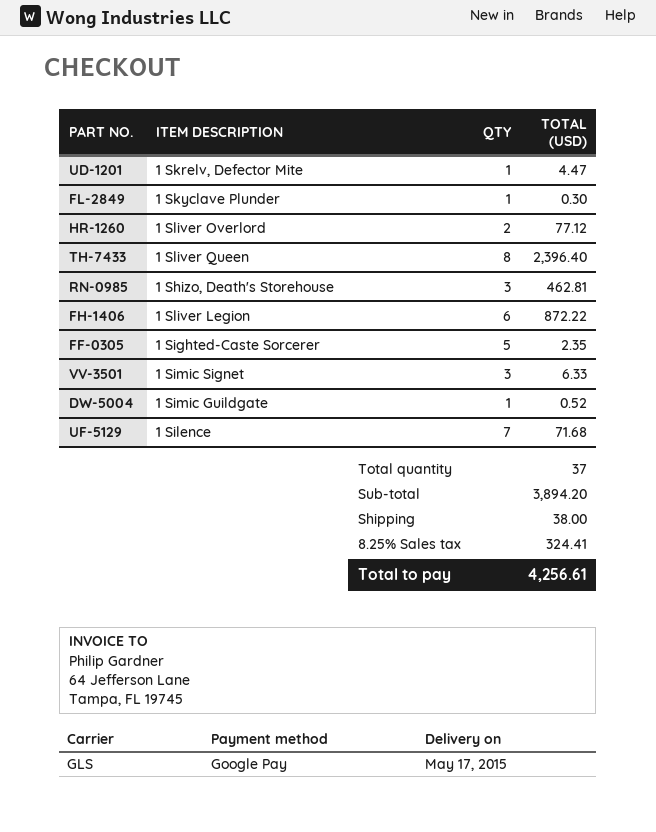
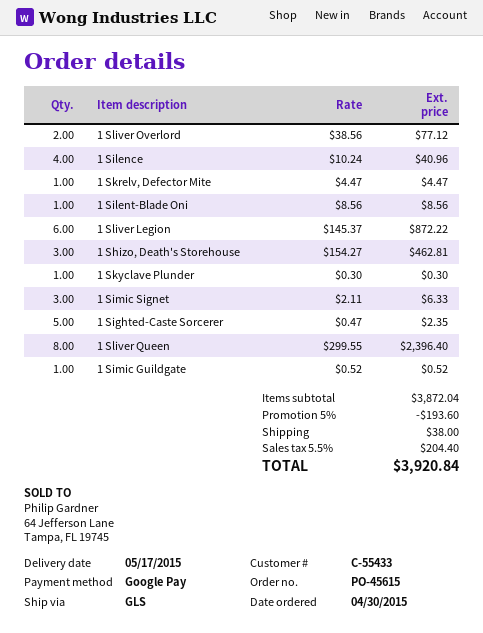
1 Silence: 7 for 71.68 -> 4 for 40.96
1 Silent-Blade Oni: none -> 1 for 8.56
subtotal: 3894.20 -> 3872.04
discount: none -> 5% = 193.60
tax: 8.25% = 324.41 -> 5.5% = 204.40
total: 4256.61 -> 3920.84

